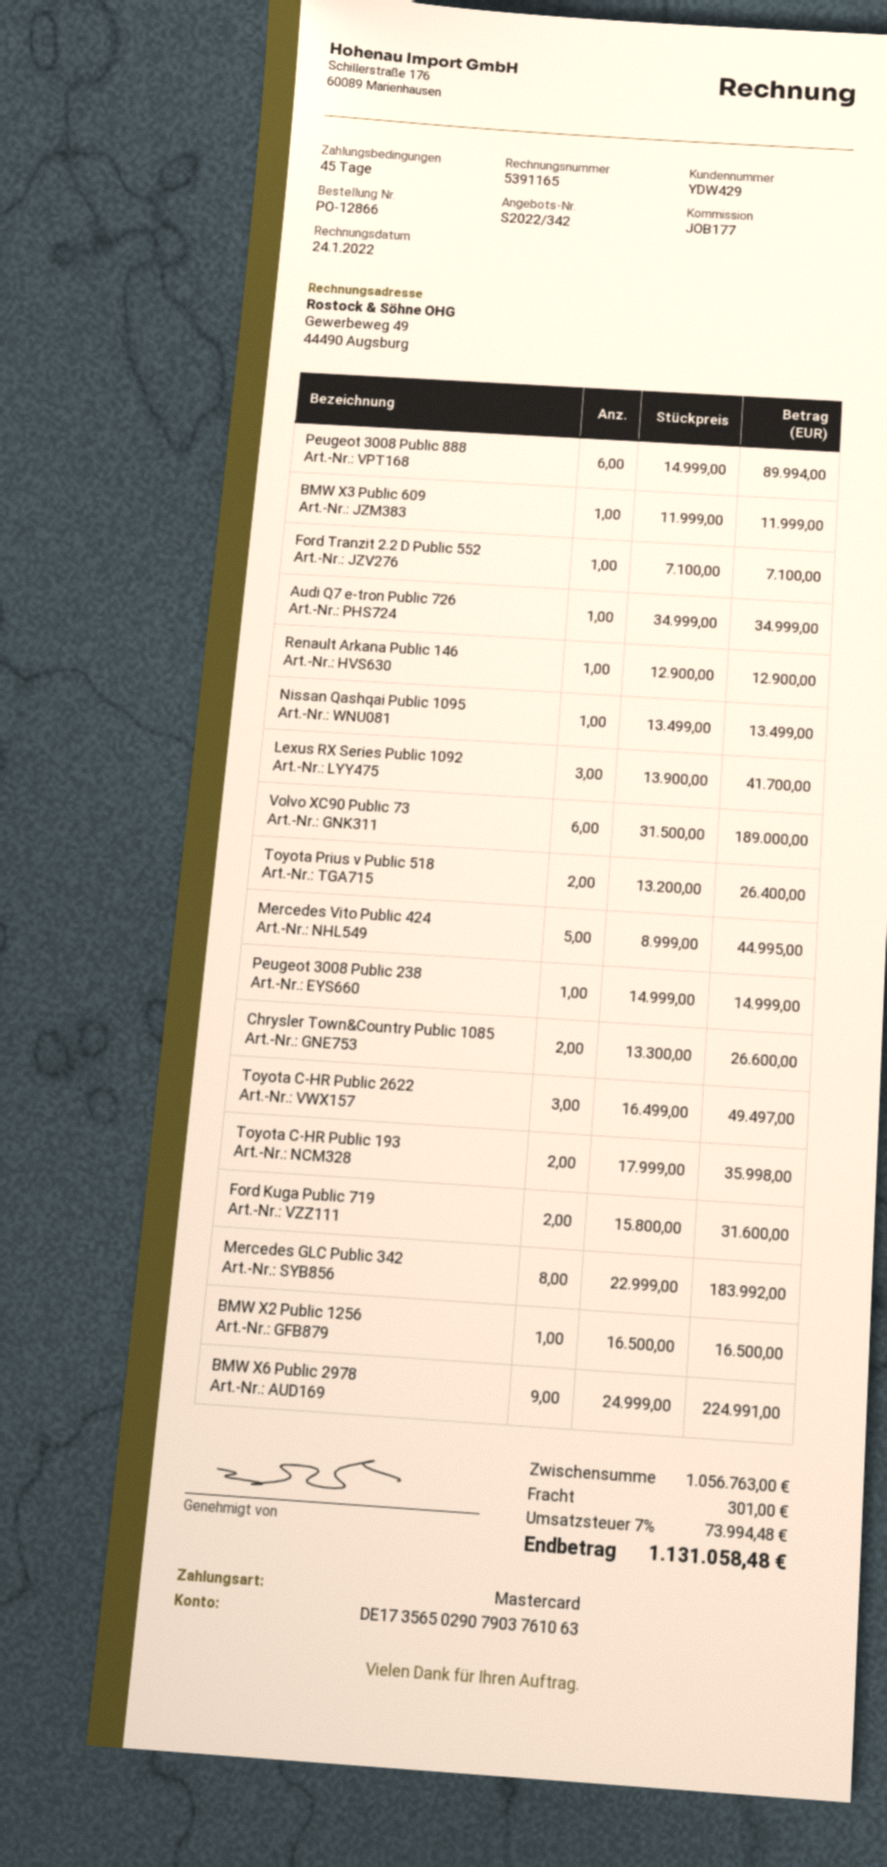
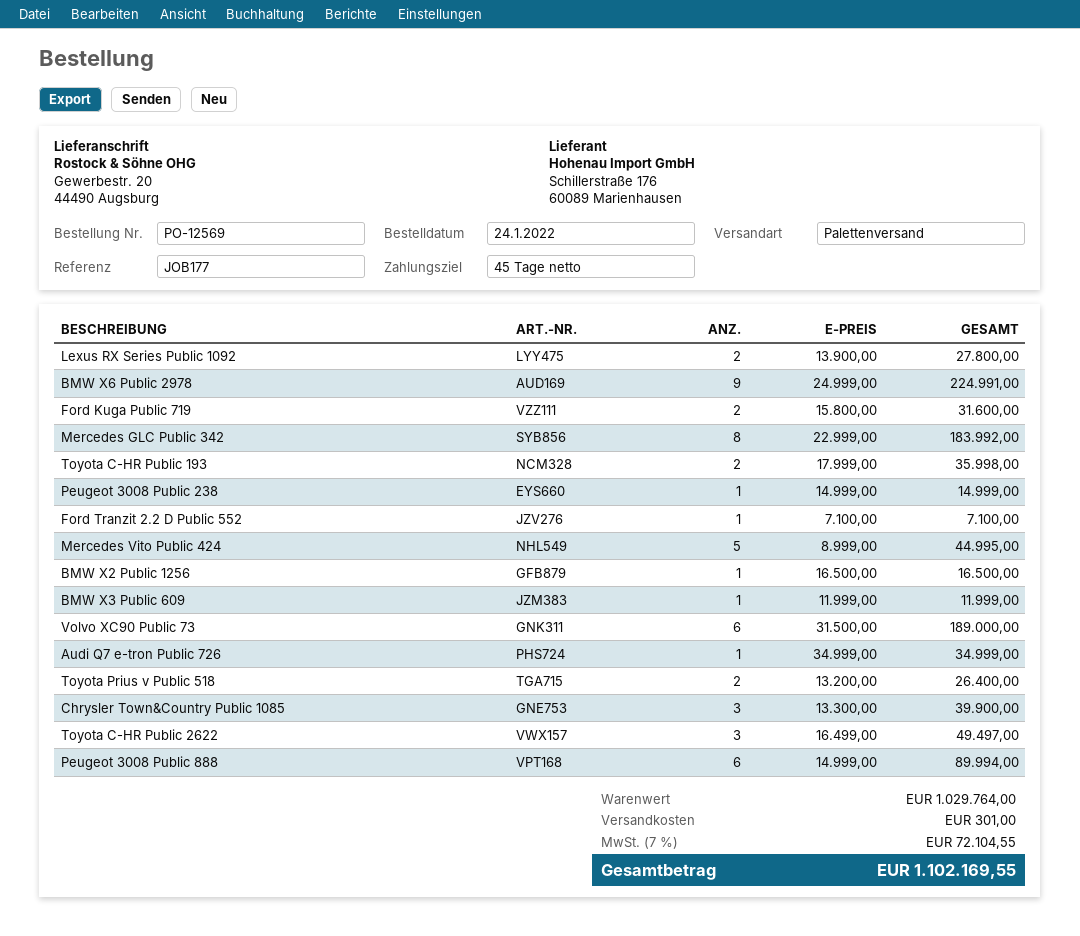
order number: PO-12866 -> PO-12569
Renault Arkana Public 146: 1 x 12900.00 = 12900.00 -> none
Nissan Qashqai Public 1095: 1 x 13499.00 = 13499.00 -> none
Lexus RX Series Public 1092: 3 x 13900.00 = 41700.00 -> 2 x 13900.00 = 27800.00
Chrysler Town&Country Public 1085: 2 x 13300.00 = 26600.00 -> 3 x 13300.00 = 39900.00
subtotal: 1056763.00 -> 1029764.00
tax: 7% = 73994.48 -> 7% = 72104.55
total: 1131058.48 -> 1102169.55

